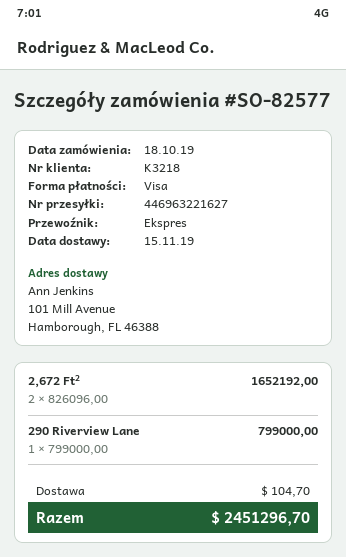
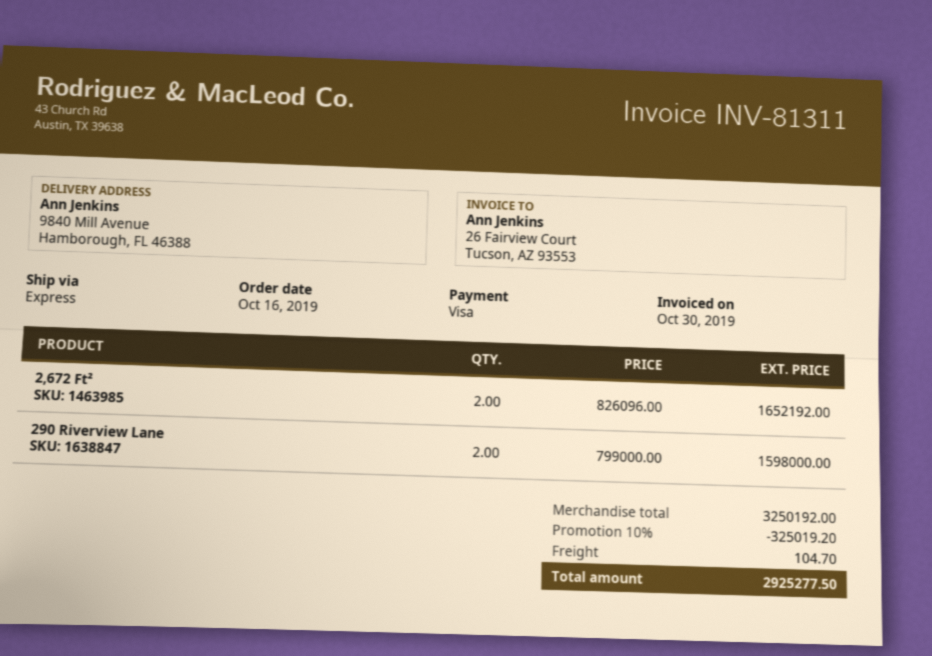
order date: 2019-10-18 -> 2019-10-16
ship to: 101 Mill Avenue, Hamborough, FL 46388 -> 9840 Mill Avenue, Hamborough, FL 46388
290 Riverview Lane: 1 x 799000.00 = 799000.00 -> 2 x 799000.00 = 1598000.00
discount: none -> 10% = 325019.20
total: 2451296.70 -> 2925277.50

